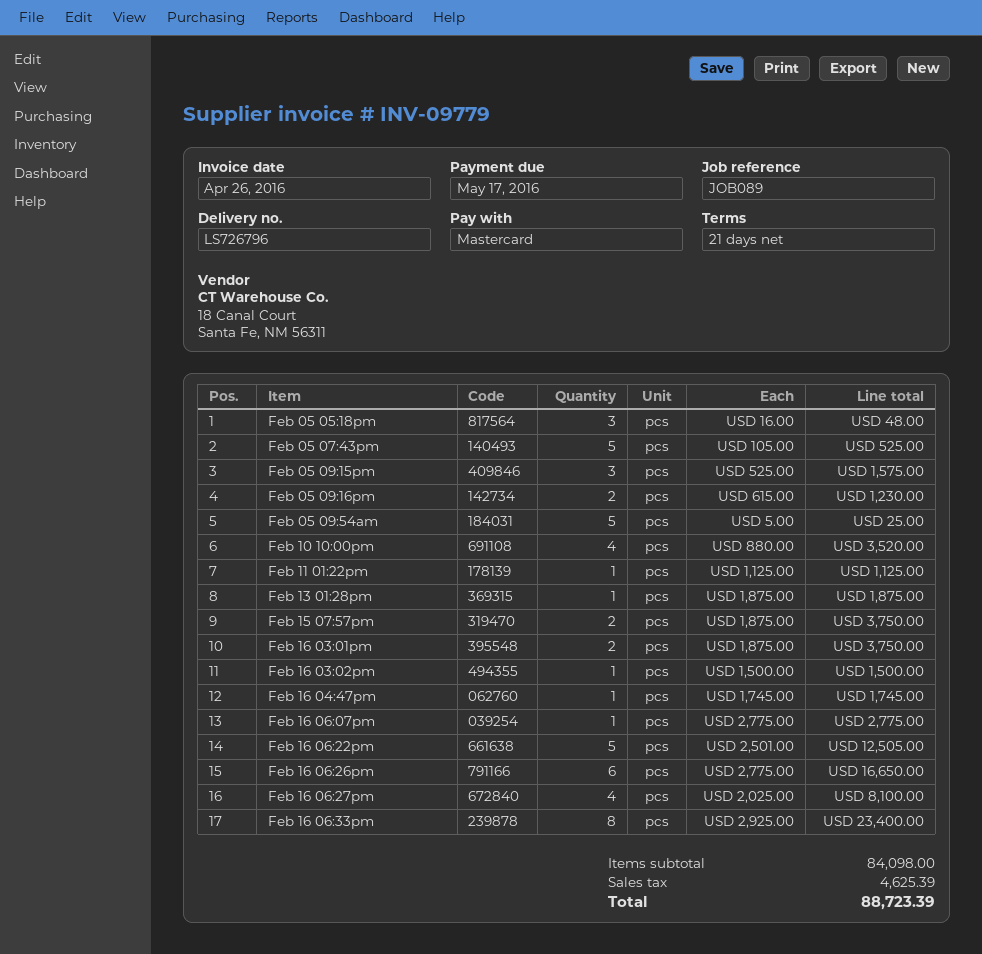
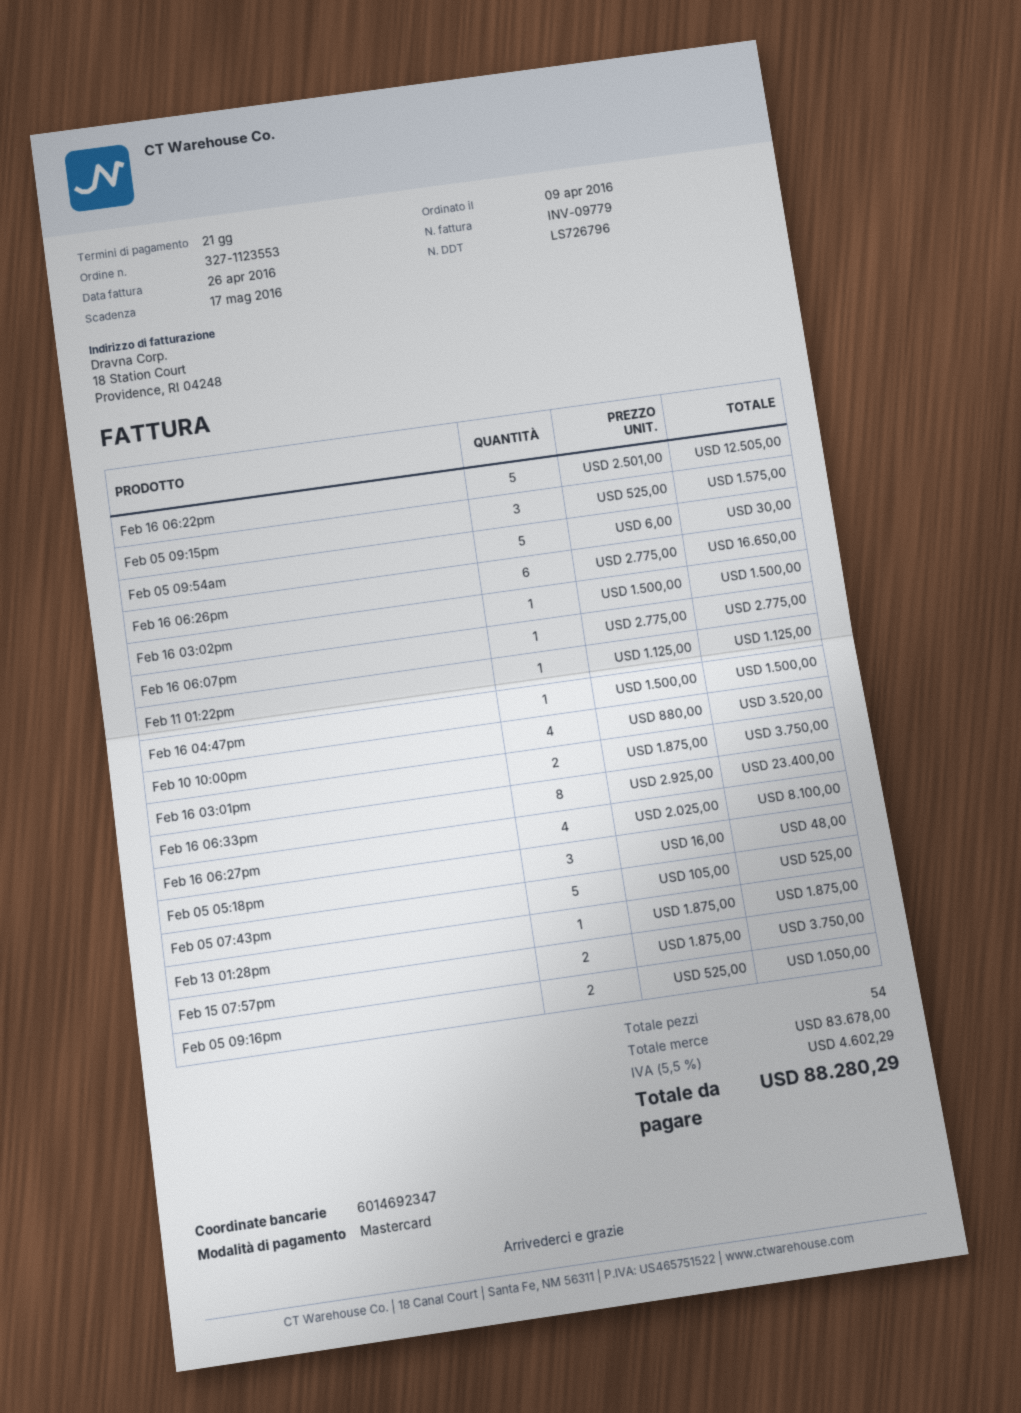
Feb 05 09:16pm: 2 x 615.00 = 1230.00 -> 2 x 525.00 = 1050.00
Feb 05 09:54am: 5 x 5.00 = 25.00 -> 5 x 6.00 = 30.00
Feb 16 04:47pm: 1 x 1745.00 = 1745.00 -> 1 x 1500.00 = 1500.00
subtotal: 84098.00 -> 83678.00
tax: 4625.39 -> 4602.29
total: 88723.39 -> 88280.29

